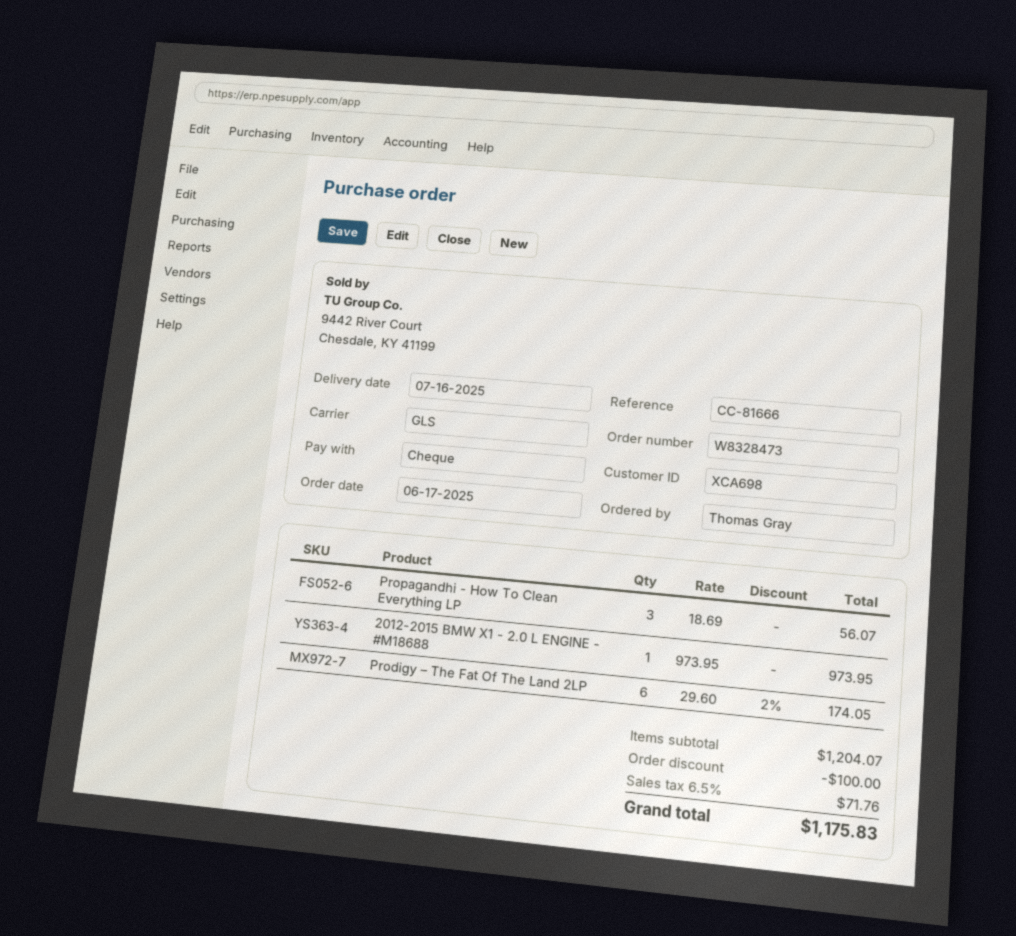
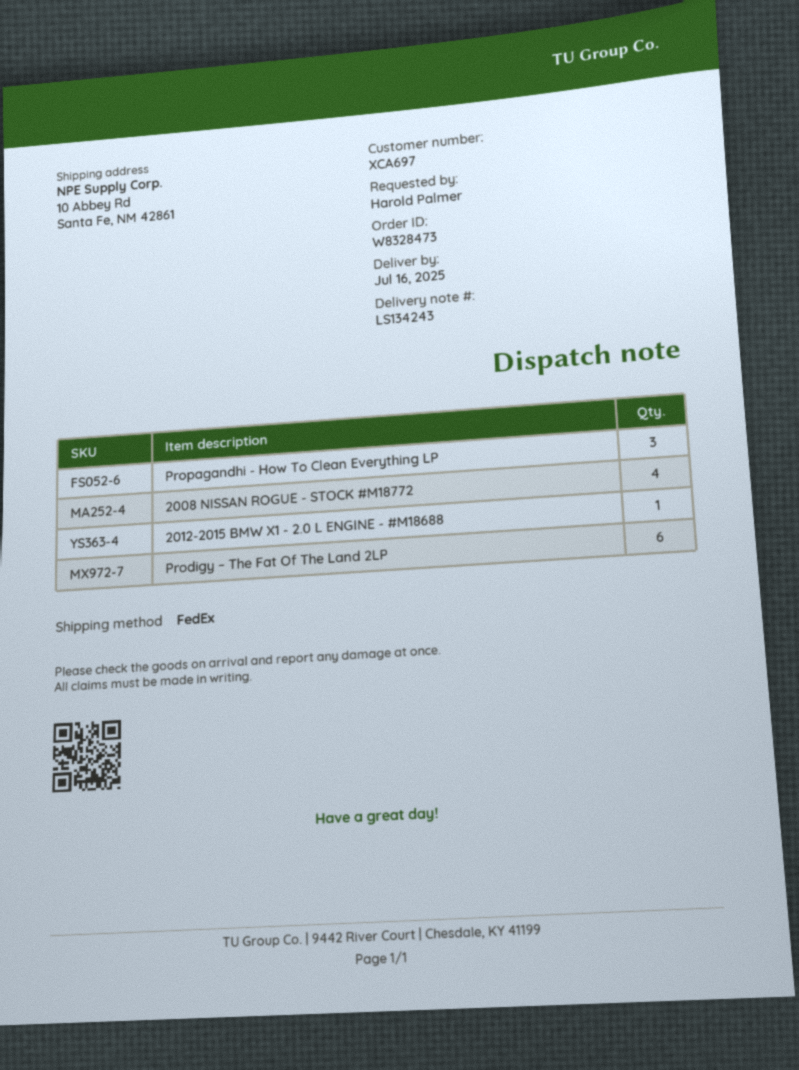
customer number: XCA698 -> XCA697
ordered by: Thomas Gray -> Harold Palmer
shipping method: GLS -> FedEx
2008 NISSAN ROGUE - STOCK #M18772: none -> 4

